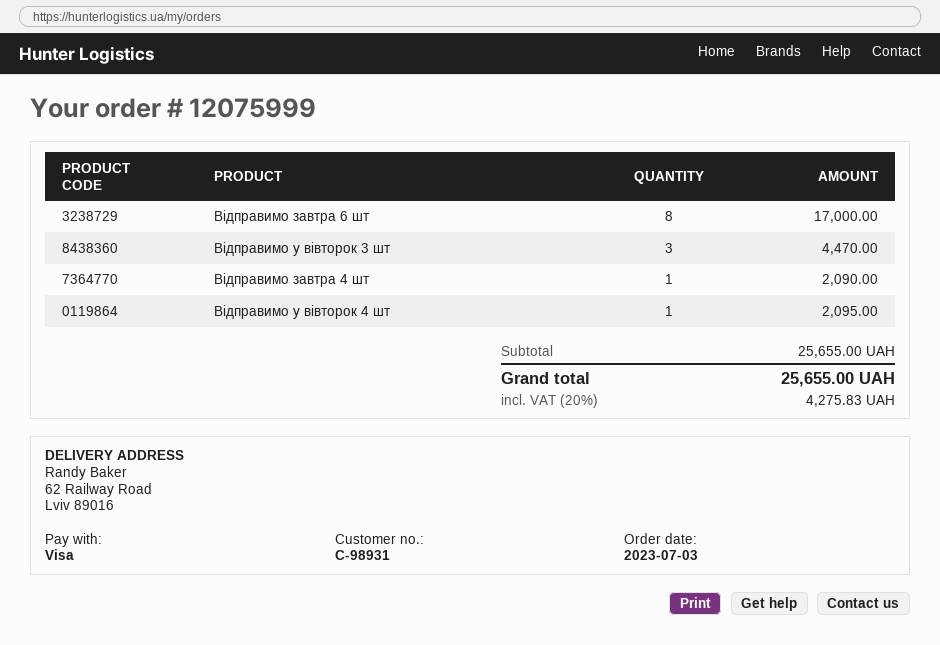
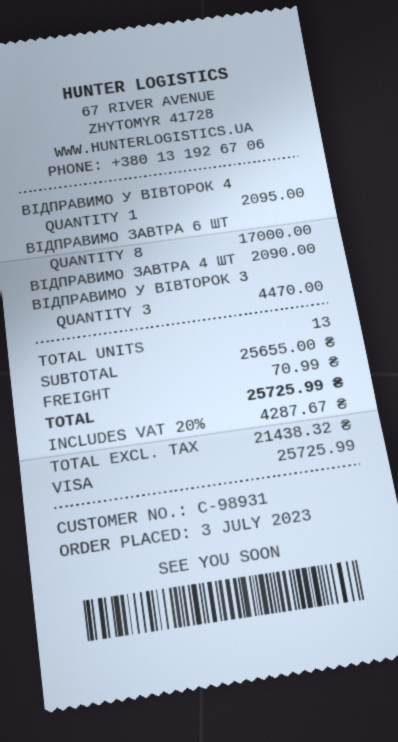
shipping: none -> 70.99
tax: 20% = 4275.83 -> 20% = 4287.67
total: 25655.00 -> 25725.99

